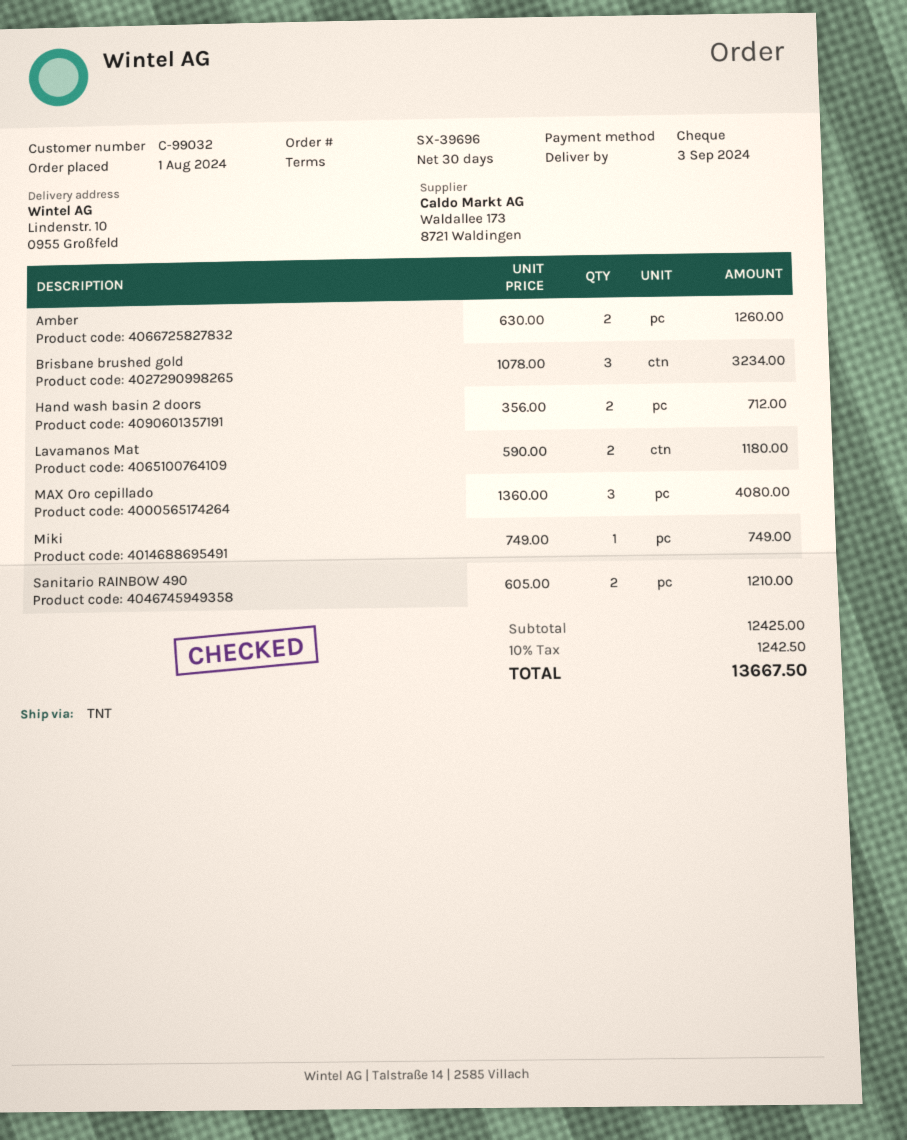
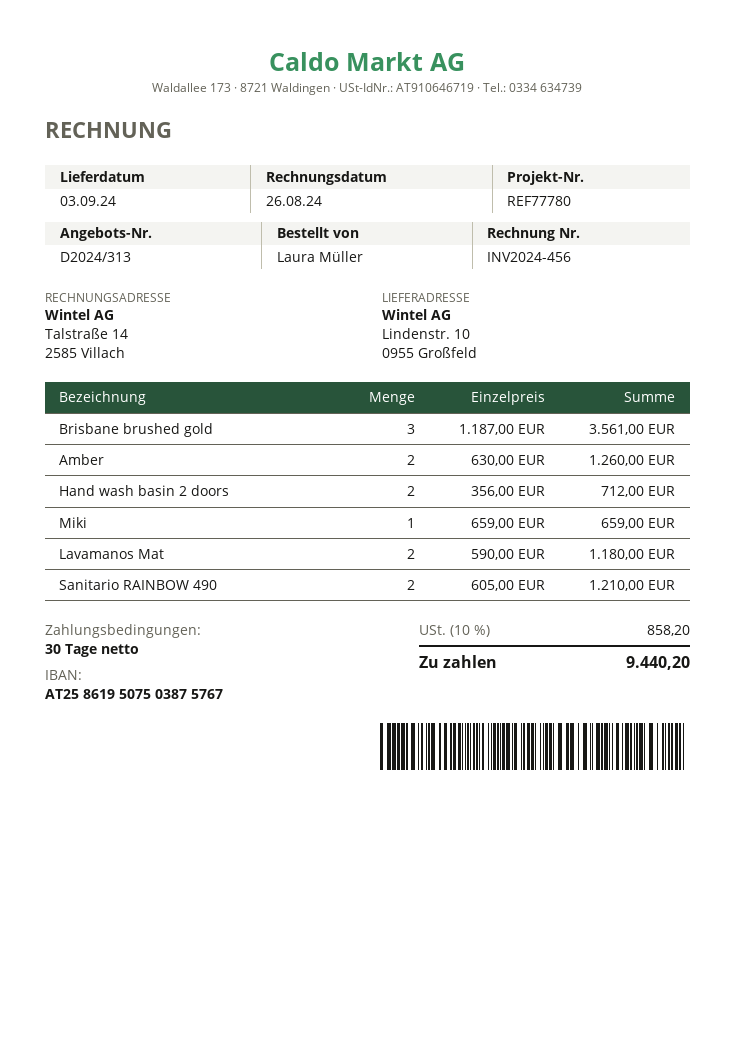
Brisbane brushed gold: 3 x 1078.00 = 3234.00 -> 3 x 1187.00 = 3561.00
MAX Oro cepillado: 3 x 1360.00 = 4080.00 -> none
Miki: 1 x 749.00 = 749.00 -> 1 x 659.00 = 659.00
tax: 10% = 1242.50 -> 10% = 858.20
total: 13667.50 -> 9440.20

